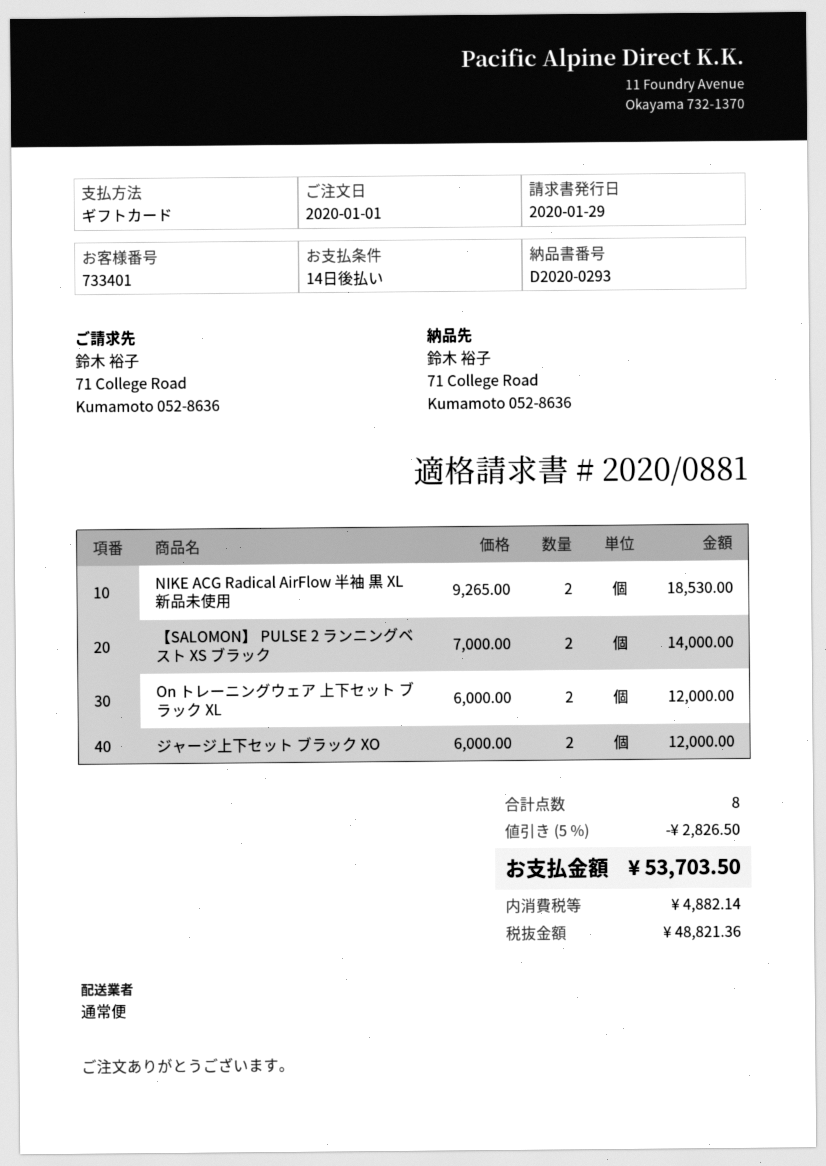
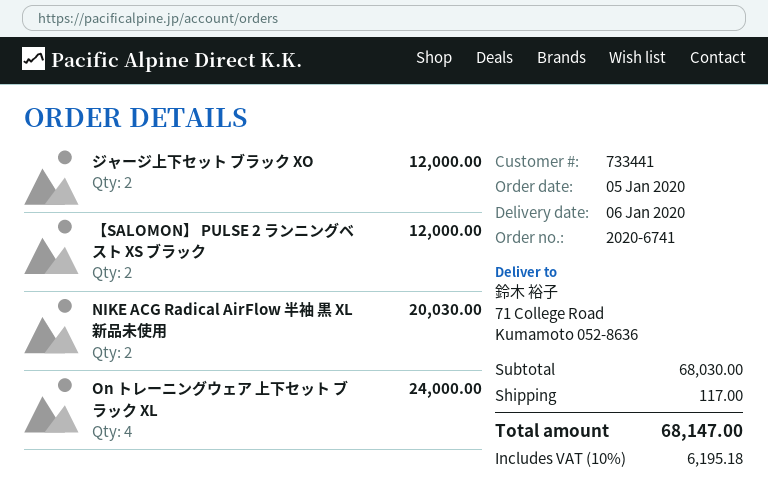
order date: 2020-01-01 -> 2020-01-05
customer number: 733401 -> 733441
NIKE ACG Radical AirFlow 半袖 黒 XL 新品未使用: 2 for 18530.00 -> 2 for 20030.00
【SALOMON】 PULSE 2 ランニングベスト XS ブラック: 2 for 14000.00 -> 2 for 12000.00
On トレーニングウェア 上下セット ブラック XL: 2 for 12000.00 -> 4 for 24000.00
discount: 5% = 2826.50 -> none
shipping: none -> 117.00
tax: 4882.14 -> 6195.18
total: 53703.50 -> 68147.00

